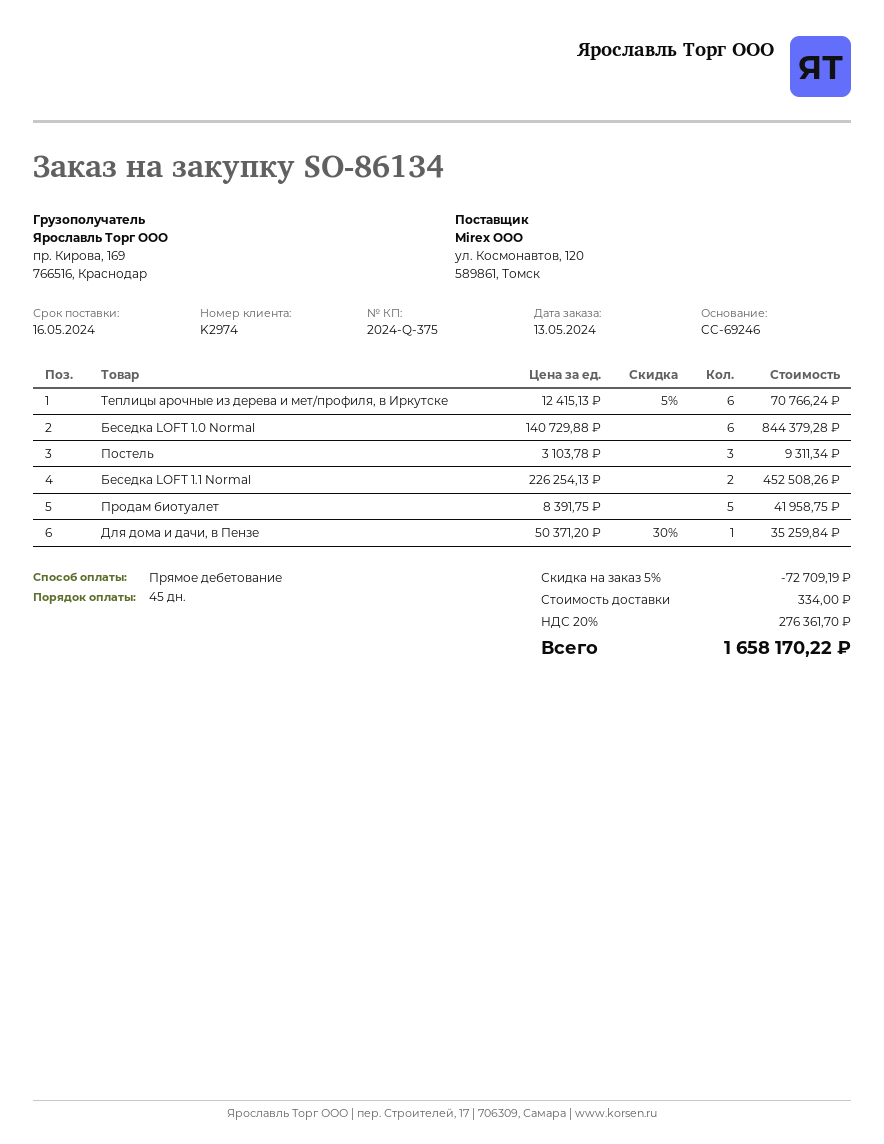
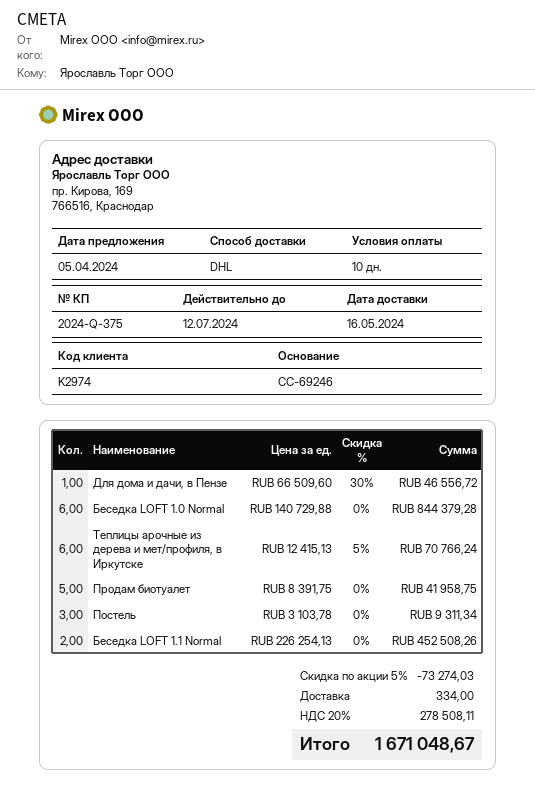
payment terms: 45 days -> 10 days
Для дома и дачи, в Пензе: 1 x 50371.20 - 30% = 35259.84 -> 1 x 66509.60 - 30% = 46556.72
discount: 5% = 72709.19 -> 5% = 73274.03
tax: 20% = 276361.70 -> 20% = 278508.11
total: 1658170.22 -> 1671048.67

